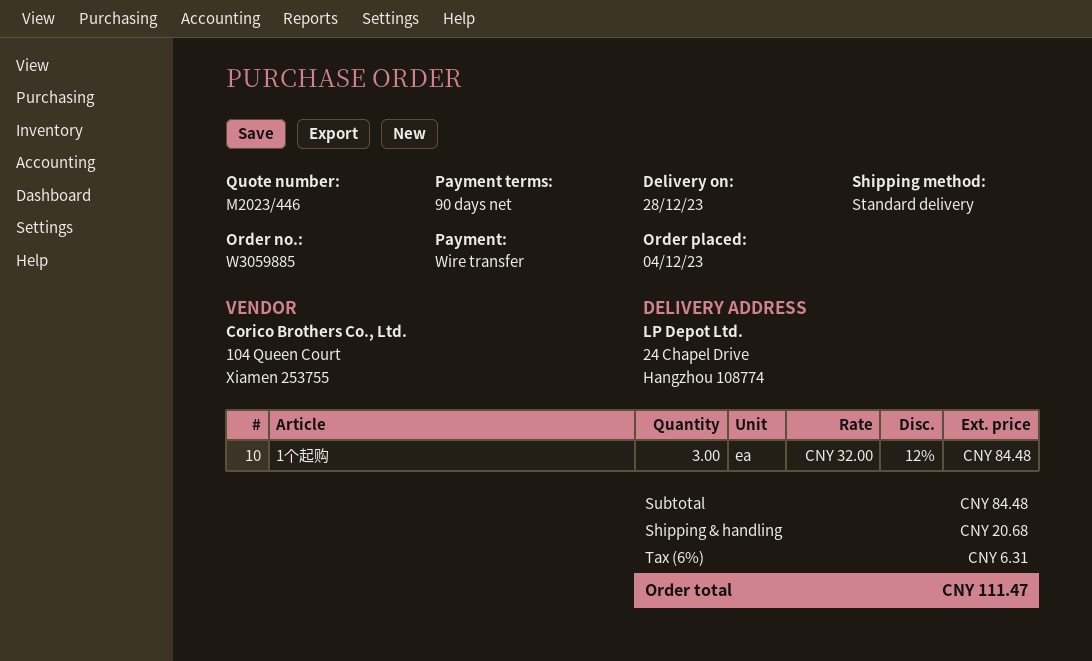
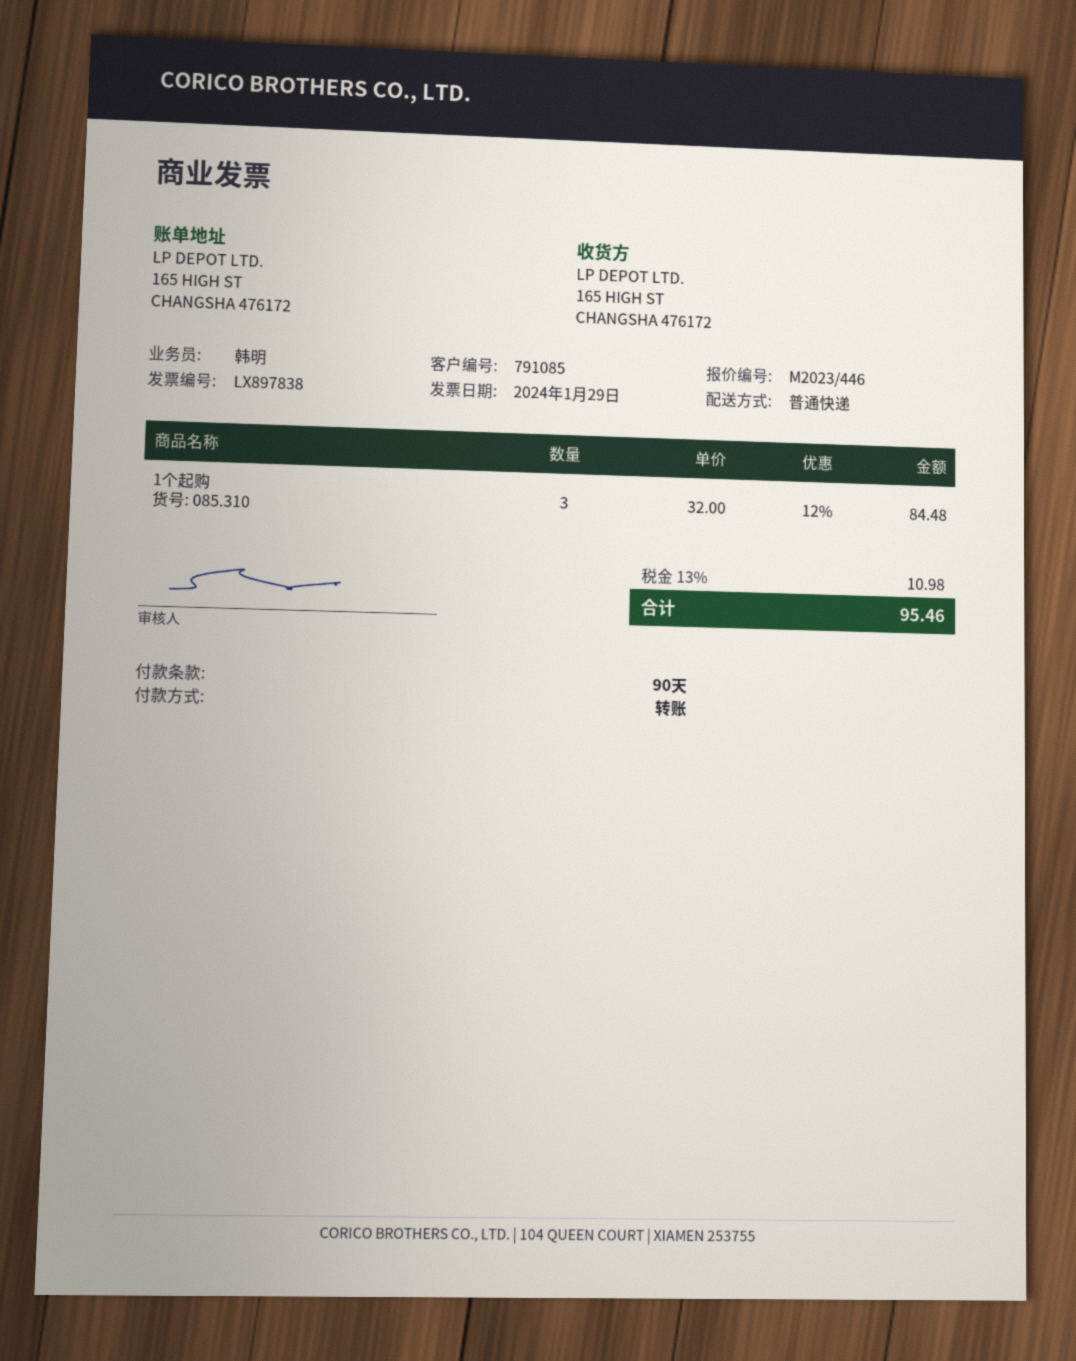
ship to: 24 Chapel Drive, Hangzhou 108774 -> 165 HIGH ST, CHANGSHA 476172
shipping: 20.68 -> none
tax: 6% = 6.31 -> 13% = 10.98
total: 111.47 -> 95.46

